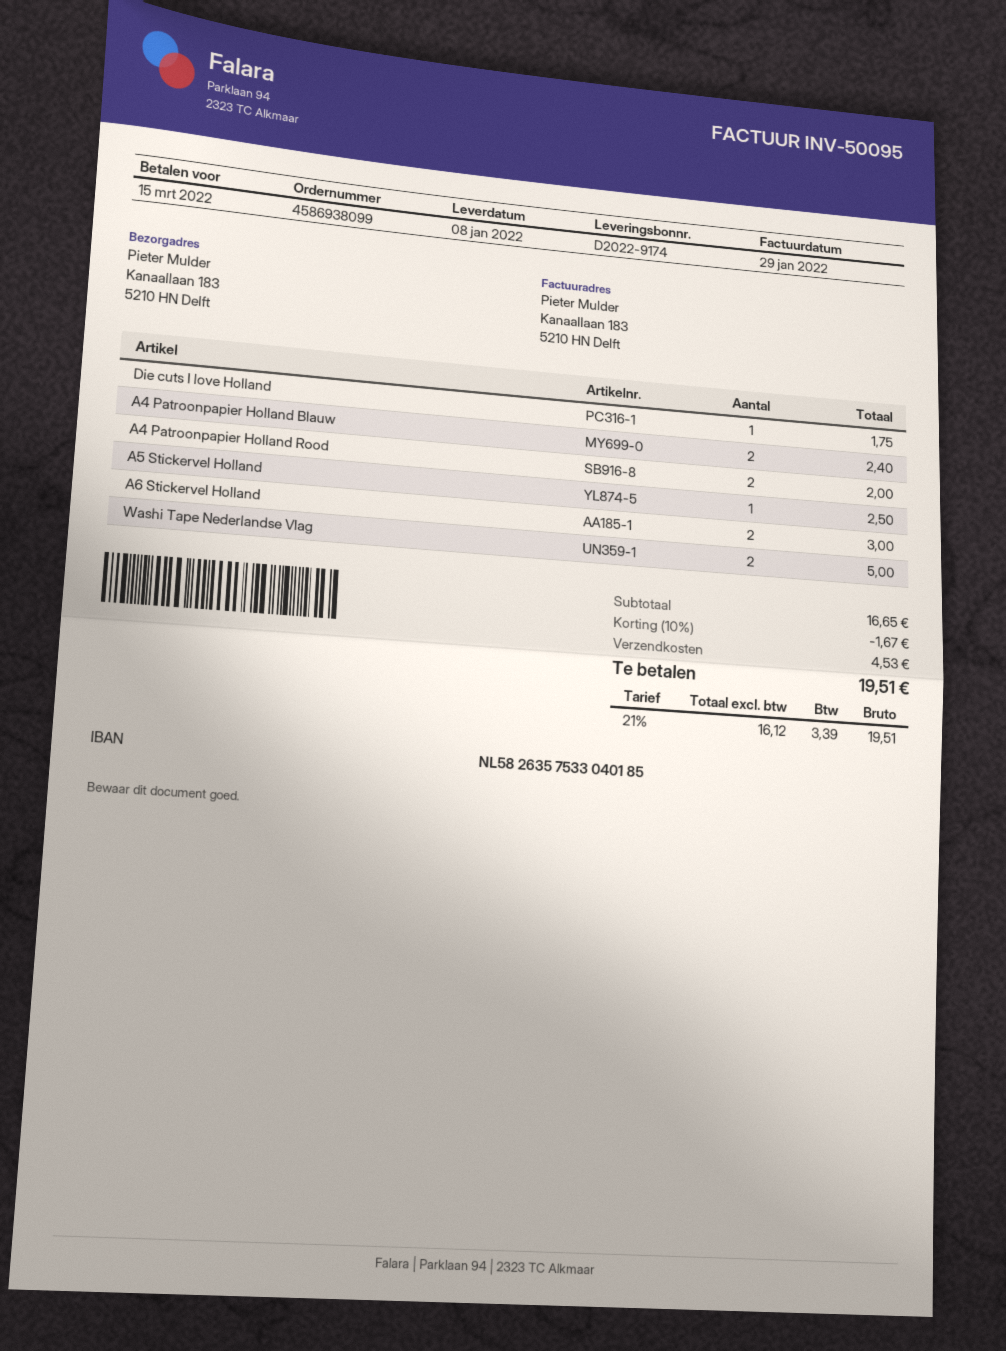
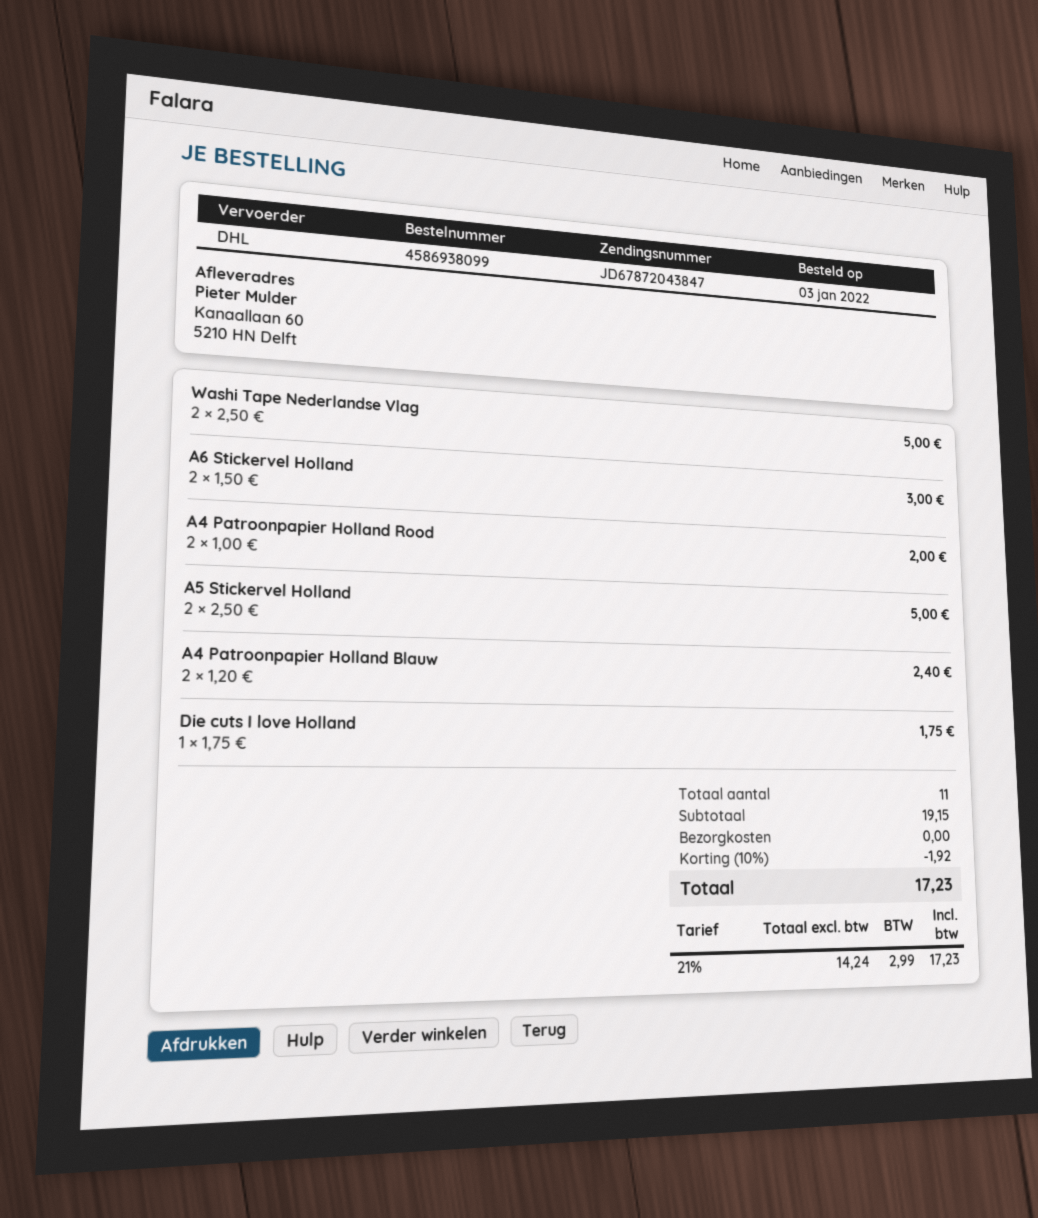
ship to: Kanaallaan 183, 5210 HN Delft -> Kanaallaan 60, 5210 HN Delft
A5 Stickervel Holland: 1 for 2.50 -> 2 for 5.00
subtotal: 16.65 -> 19.15
discount: 10% = 1.67 -> 10% = 1.92
shipping: 4.53 -> 0.00
net: 16.12 -> 14.24
tax: 21% = 3.39 -> 21% = 2.99
total: 19.51 -> 17.23

